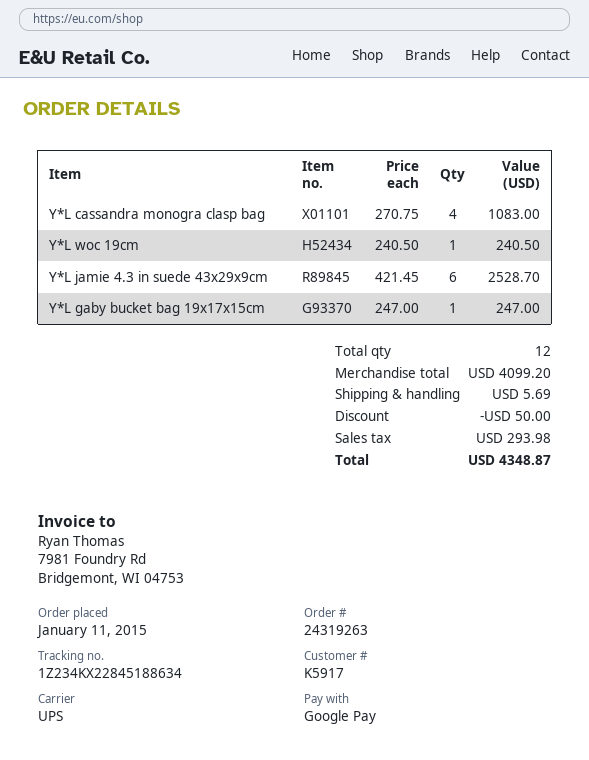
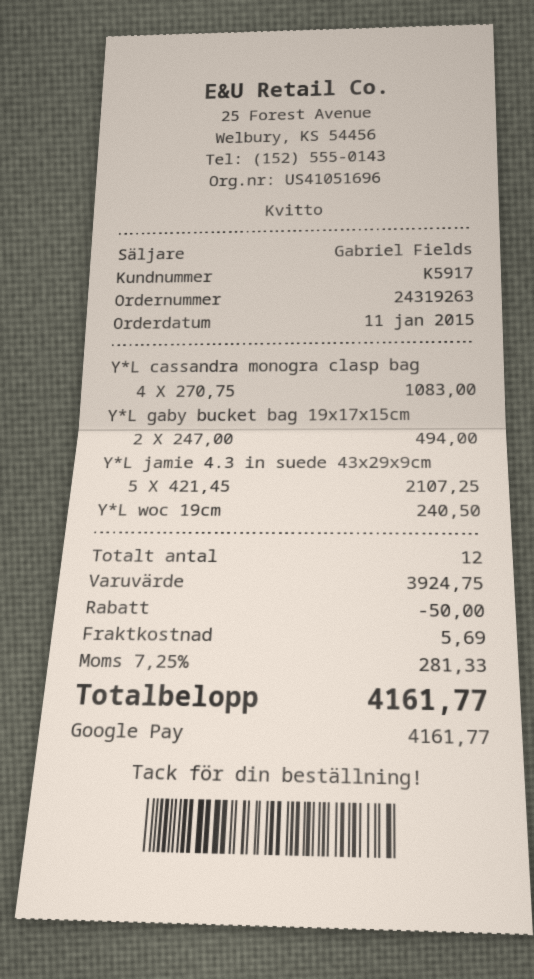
Y*L jamie 4.3 in suede 43x29x9cm: 6 x 421.45 = 2528.70 -> 5 x 421.45 = 2107.25
Y*L gaby bucket bag 19x17x15cm: 1 x 247.00 = 247.00 -> 2 x 247.00 = 494.00
subtotal: 4099.20 -> 3924.75
tax: 293.98 -> 281.33
total: 4348.87 -> 4161.77

